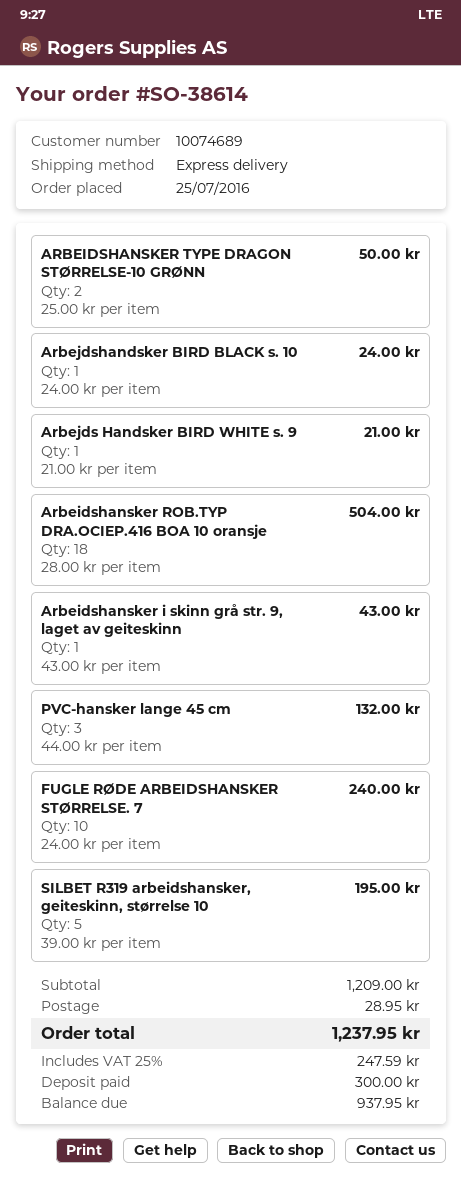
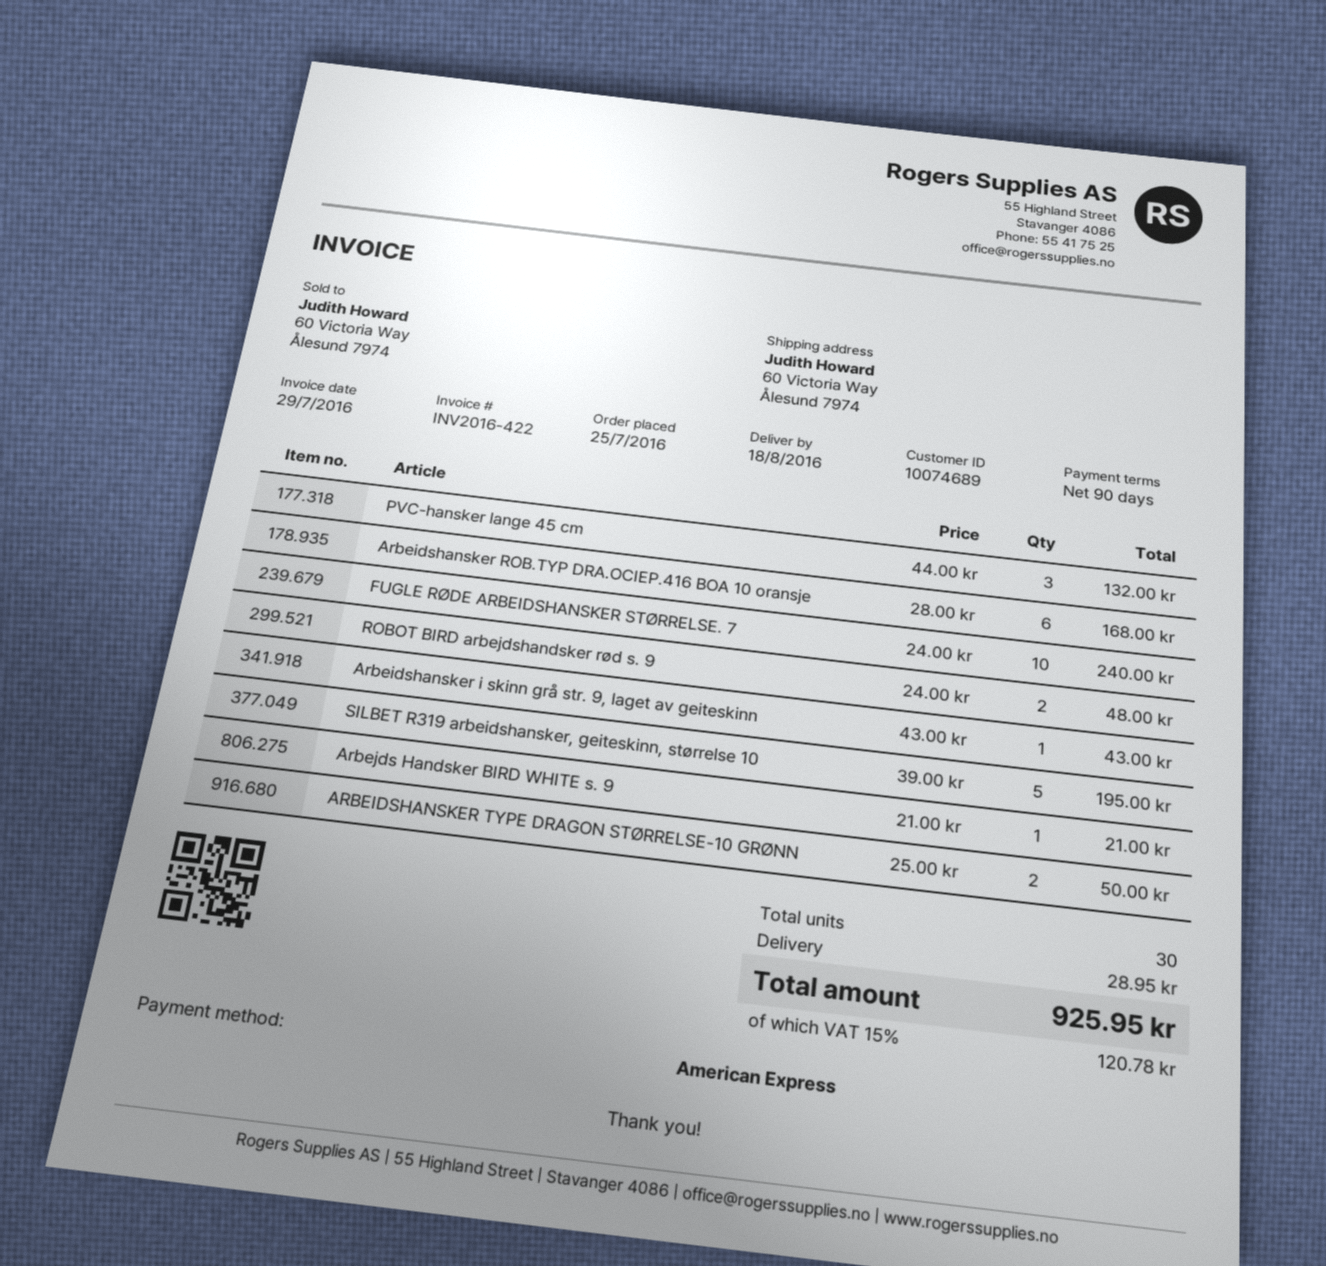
Arbejdshandsker BIRD BLACK s. 10: 1 x 24.00 = 24.00 -> none
Arbeidshansker ROB.TYP DRA.OCIEP.416 BOA 10 oransje: 18 x 28.00 = 504.00 -> 6 x 28.00 = 168.00
ROBOT BIRD arbejdshandsker rød s. 9: none -> 2 x 24.00 = 48.00
tax: 25% = 247.59 -> 15% = 120.78
total: 1237.95 -> 925.95

